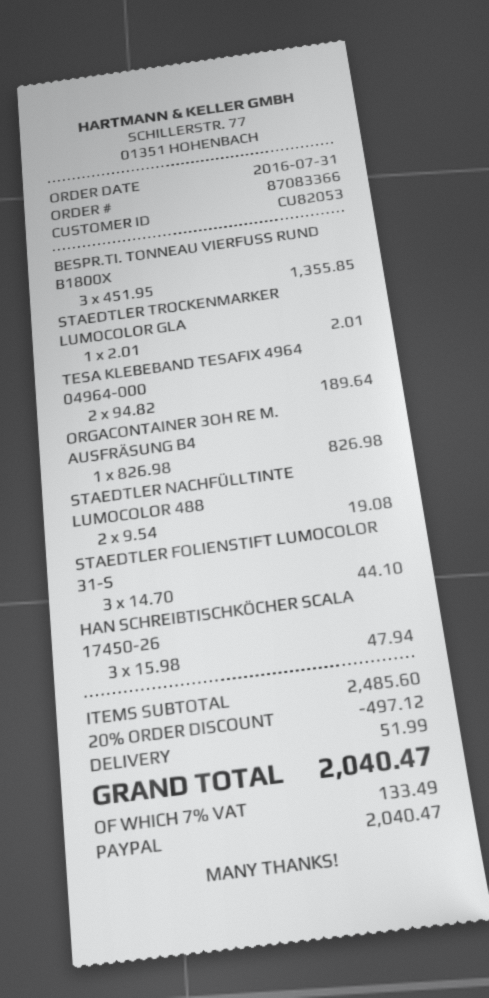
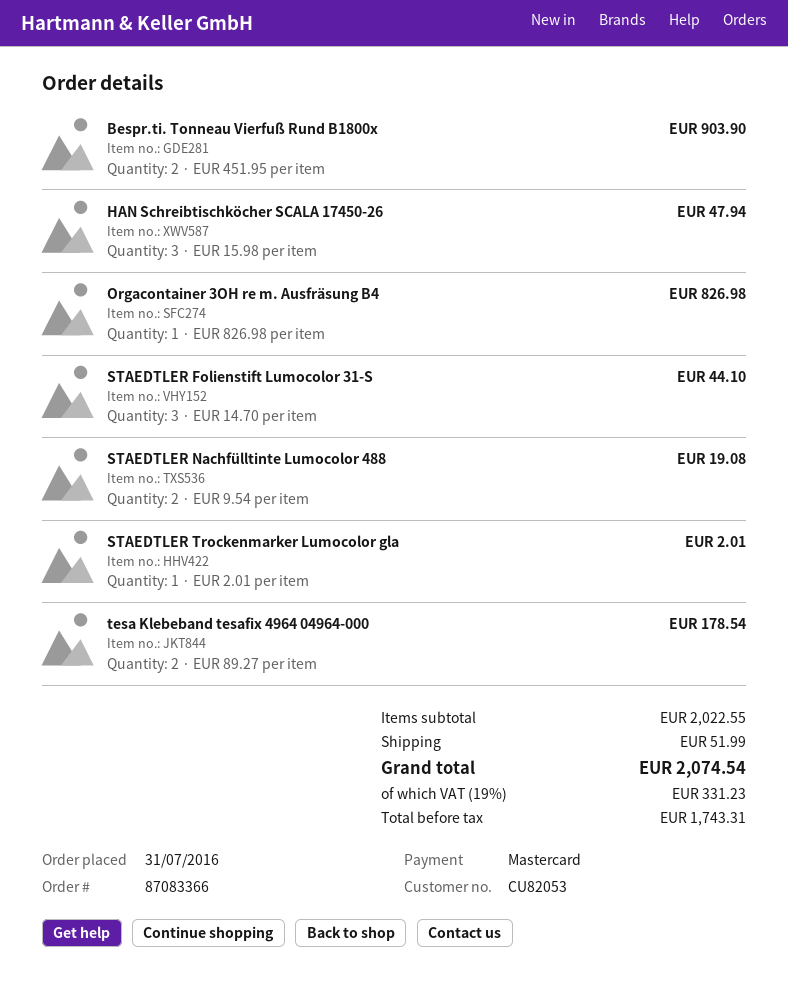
payment method: PayPal -> Mastercard
BESPR.TI. TONNEAU VIERFUSS RUND B1800X: 3 x 451.95 = 1355.85 -> 2 x 451.95 = 903.90
TESA KLEBEBAND TESAFIX 4964 04964-000: 2 x 94.82 = 189.64 -> 2 x 89.27 = 178.54
subtotal: 2485.60 -> 2022.55
discount: 20% = 497.12 -> none
tax: 7% = 133.49 -> 19% = 331.23
total: 2040.47 -> 2074.54

